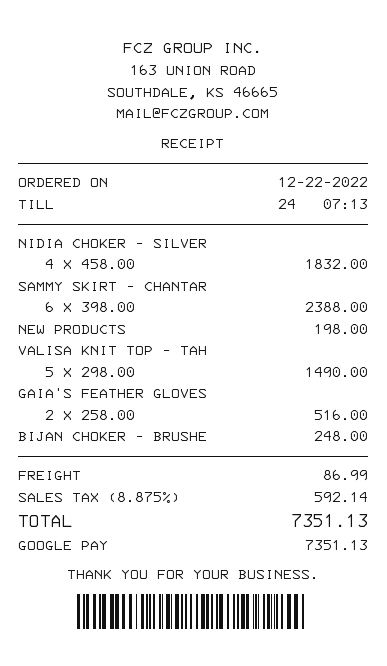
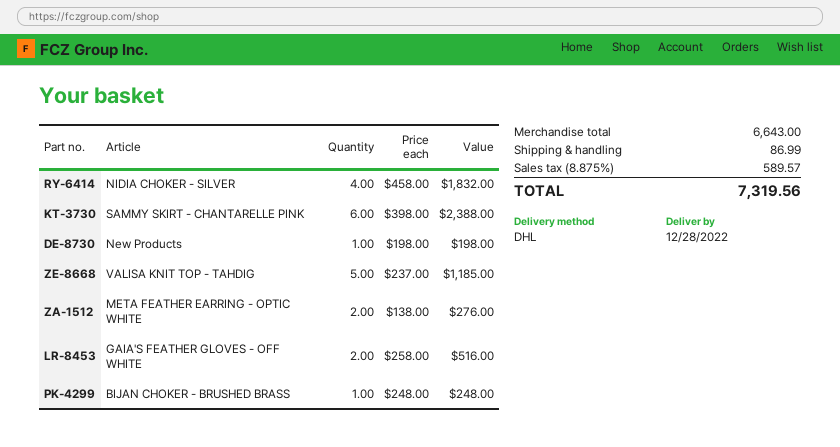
VALISA KNIT TOP - TAH: 5 x 298.00 = 1490.00 -> 5 x 237.00 = 1185.00
META FEATHER EARRING - OPTIC WHITE: none -> 2 x 138.00 = 276.00
tax: 8.875% = 592.14 -> 8.875% = 589.57
total: 7351.13 -> 7319.56

